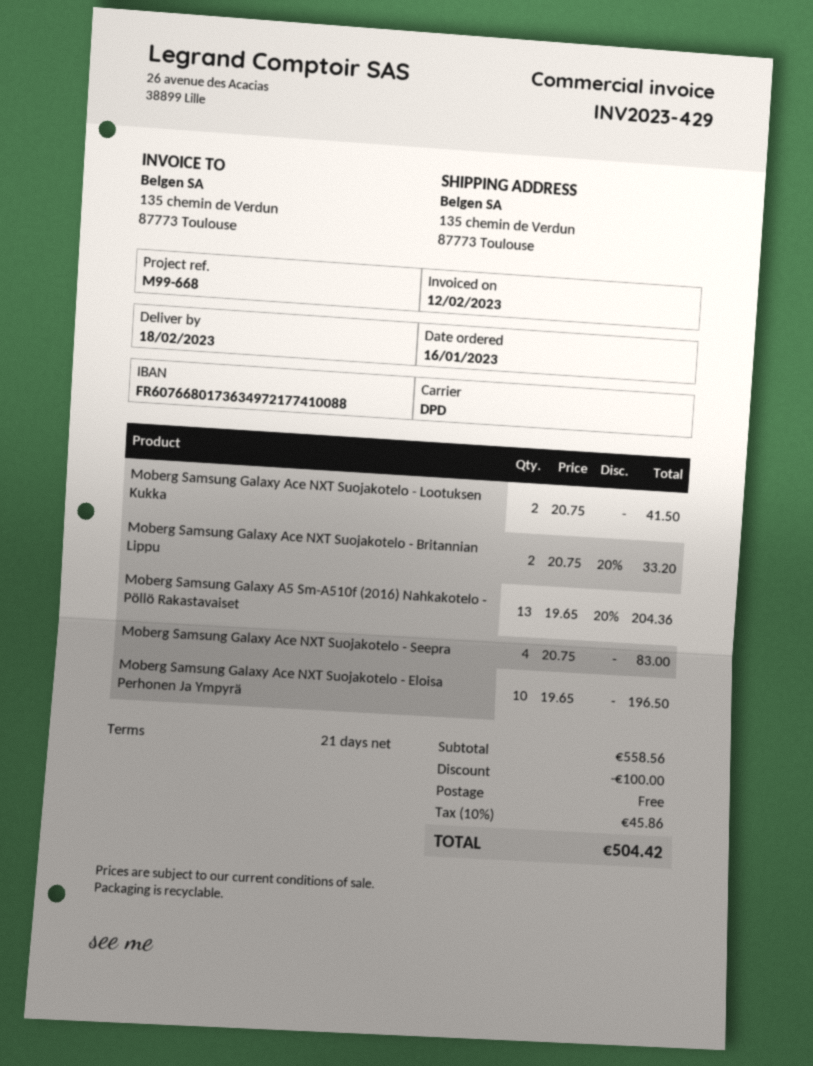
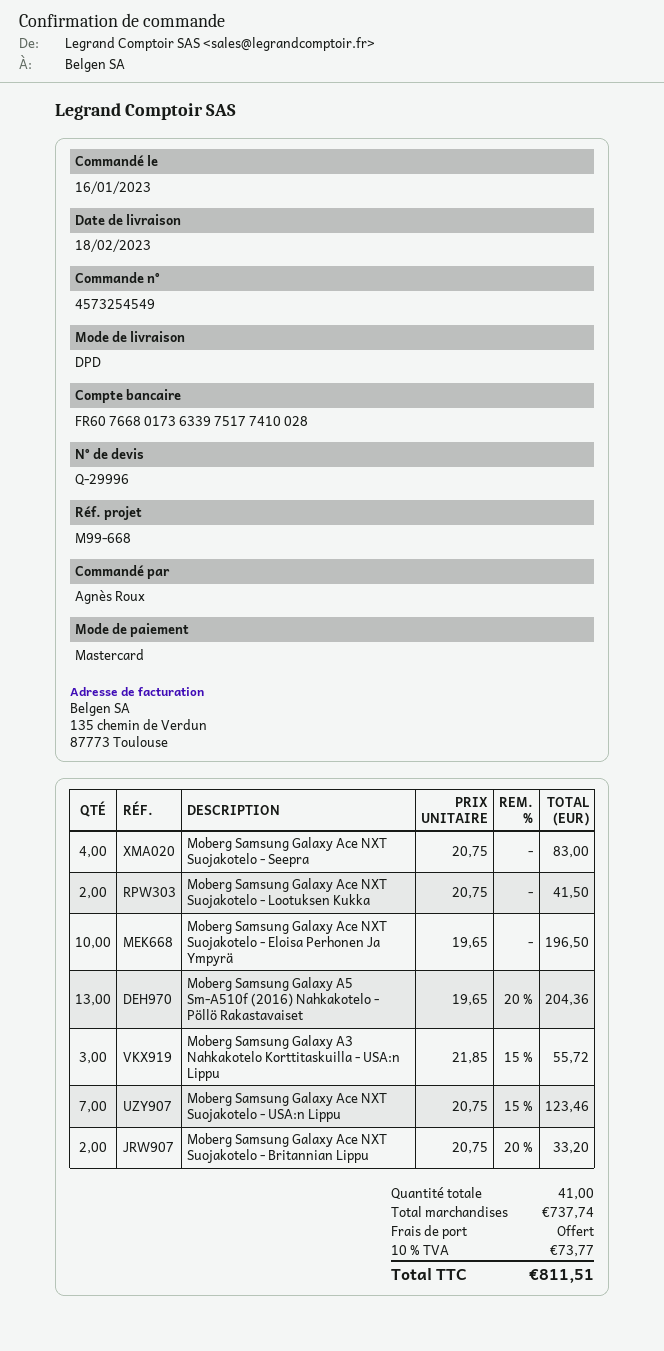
bank account: FR6076680173634972177410088 -> FR6076680173633975177410028
Moberg Samsung Galaxy A3 Nahkakotelo Korttitaskuilla - USA:n Lippu: none -> 3 x 21.85 - 15% = 55.72
Moberg Samsung Galaxy Ace NXT Suojakotelo - USA:n Lippu: none -> 7 x 20.75 - 15% = 123.46
subtotal: 558.56 -> 737.74
discount: 100.00 -> none
tax: 10% = 45.86 -> 10% = 73.77
total: 504.42 -> 811.51

